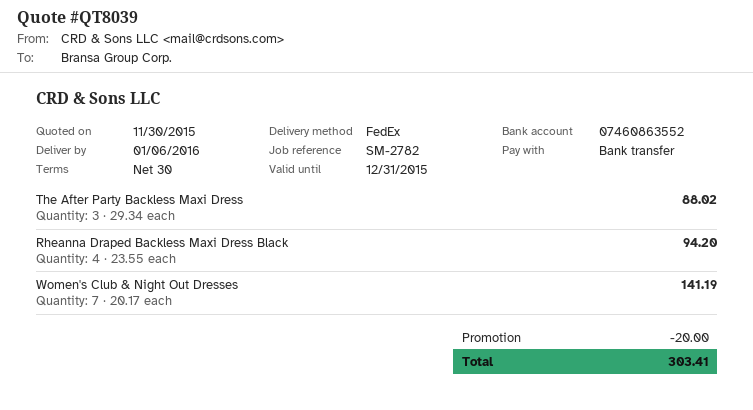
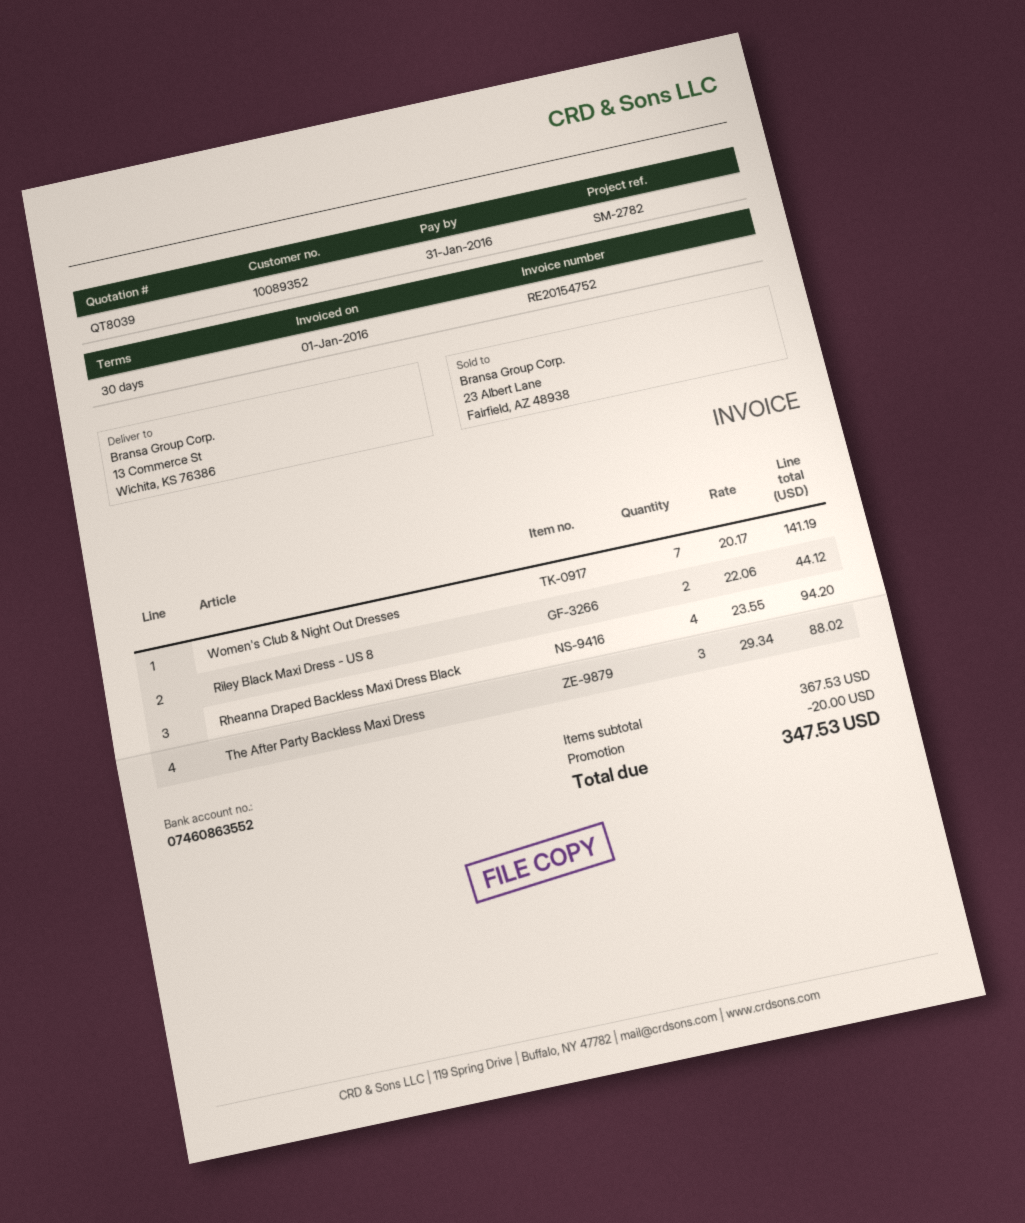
Riley Black Maxi Dress - US 8: none -> 2 x 22.06 = 44.12
total: 303.41 -> 347.53

